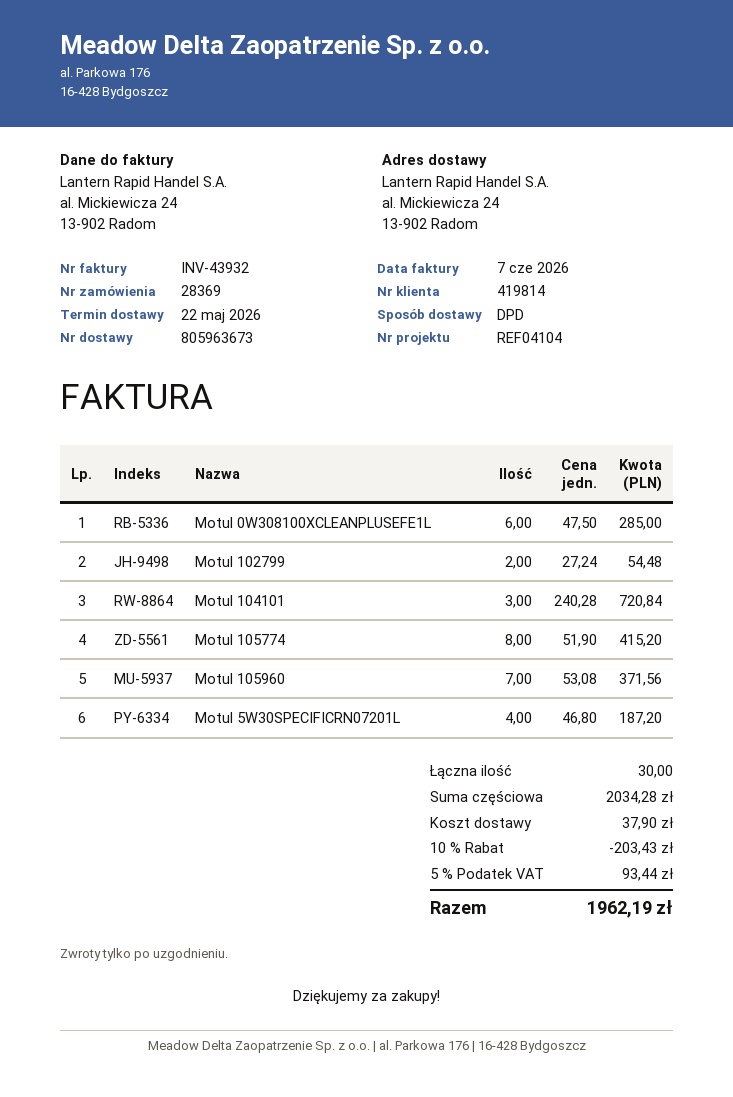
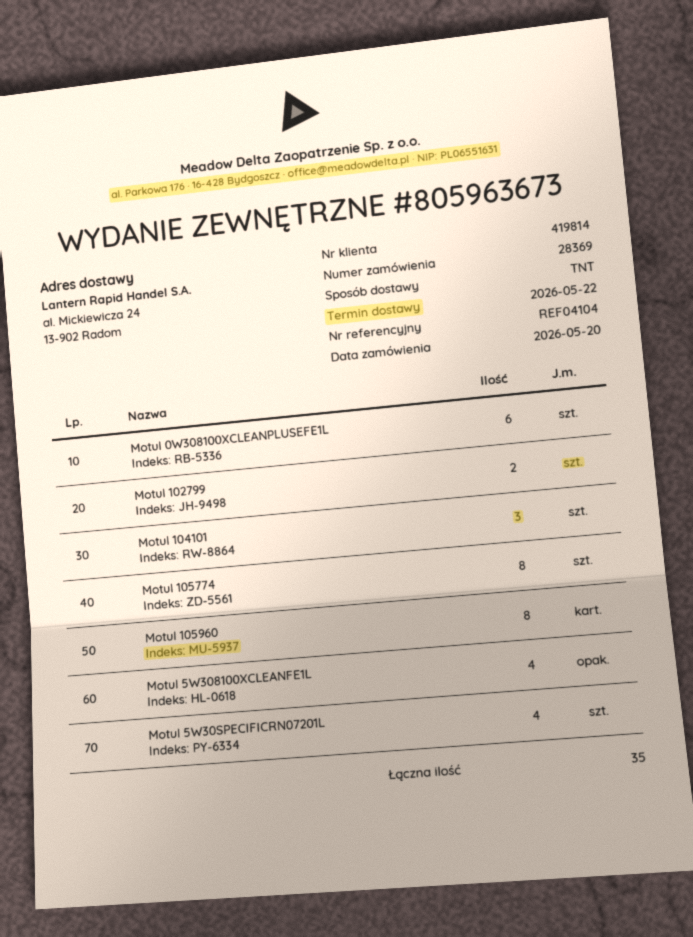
shipping method: DPD -> TNT
Motul 105960: 7 -> 8
Motul 5W308100XCLEANFE1L: none -> 4
total quantity: 30 -> 35

